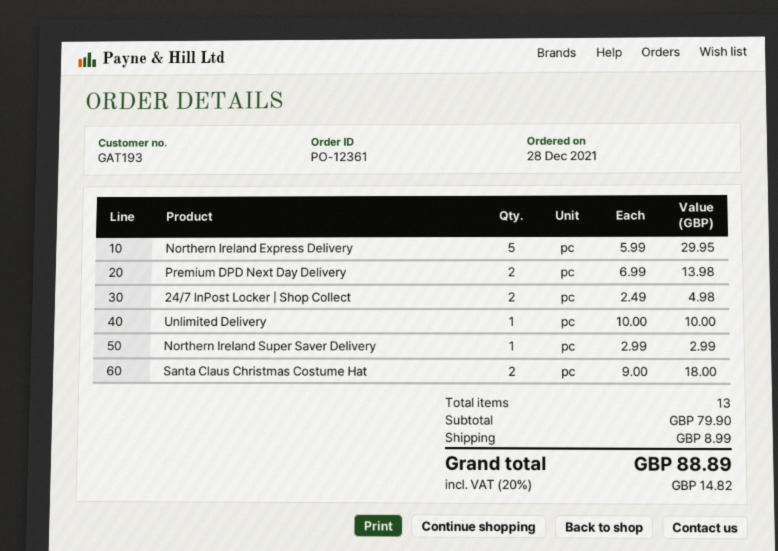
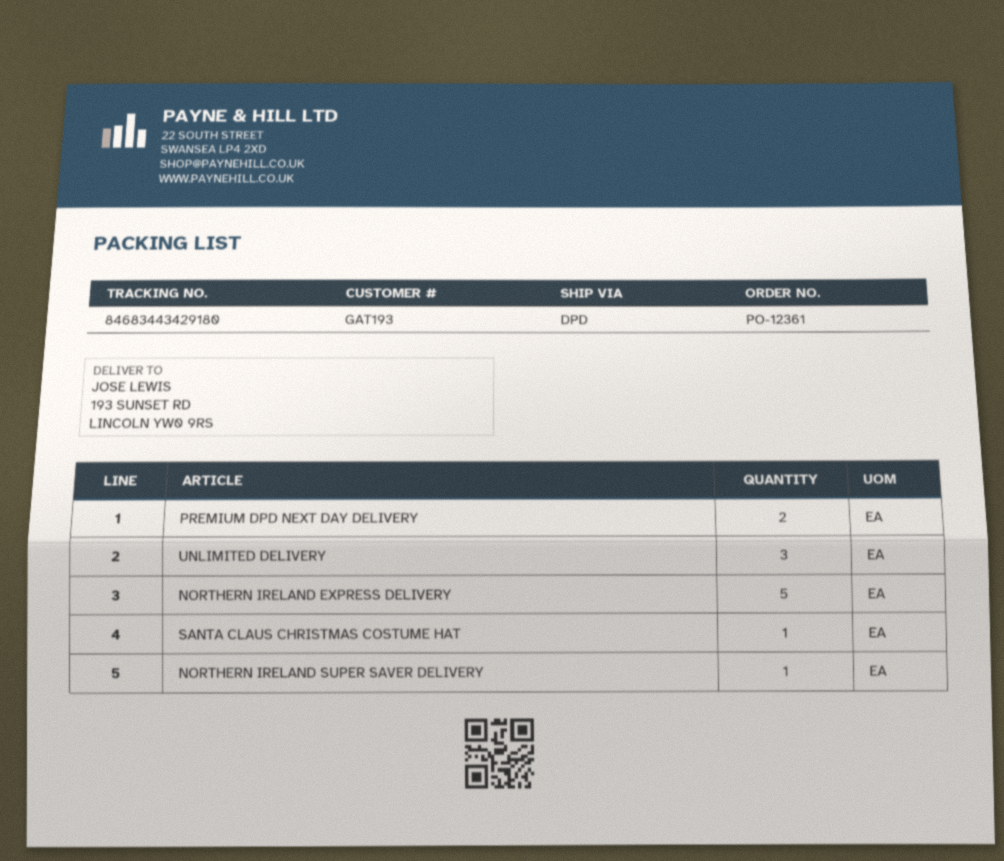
24/7 InPost Locker | Shop Collect: 2 -> none
Unlimited Delivery: 1 -> 3
Santa Claus Christmas Costume Hat: 2 -> 1

